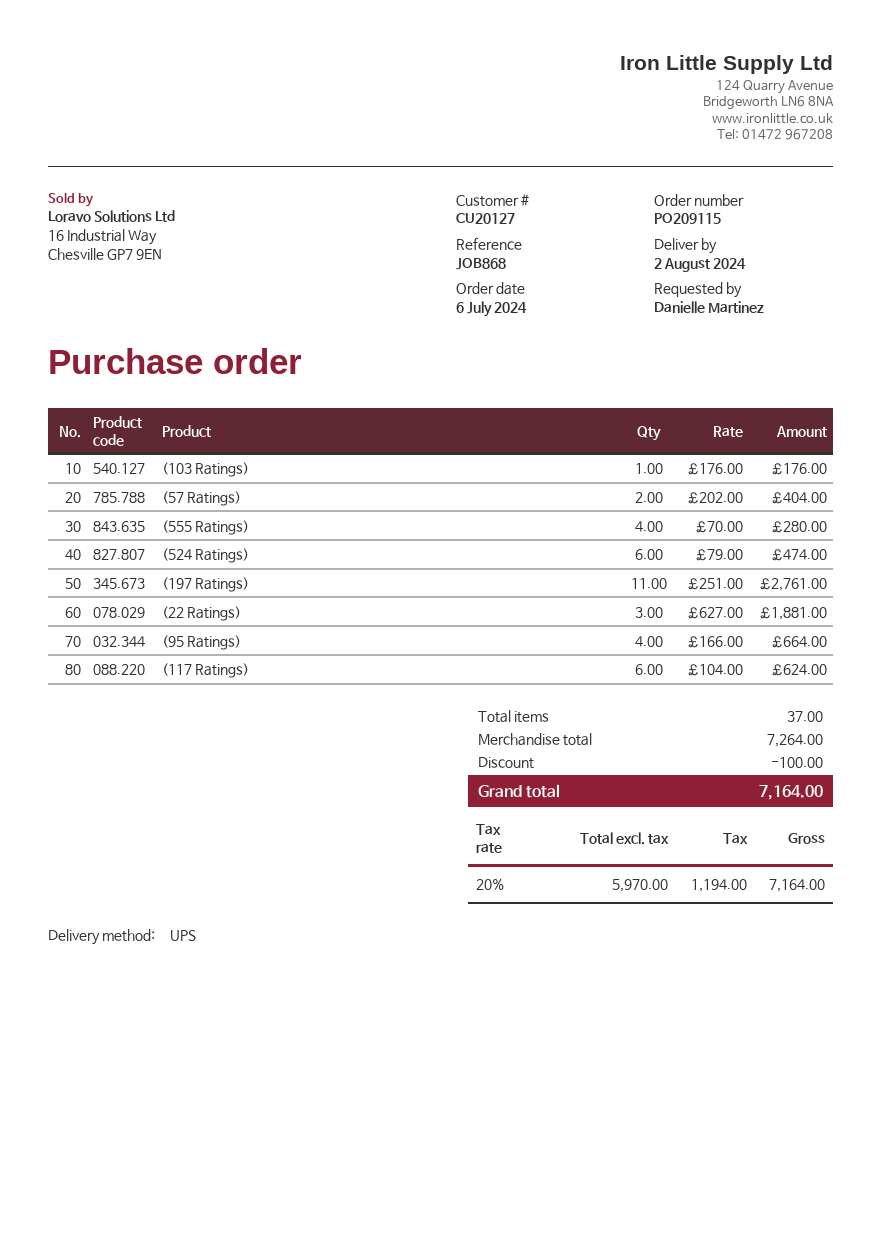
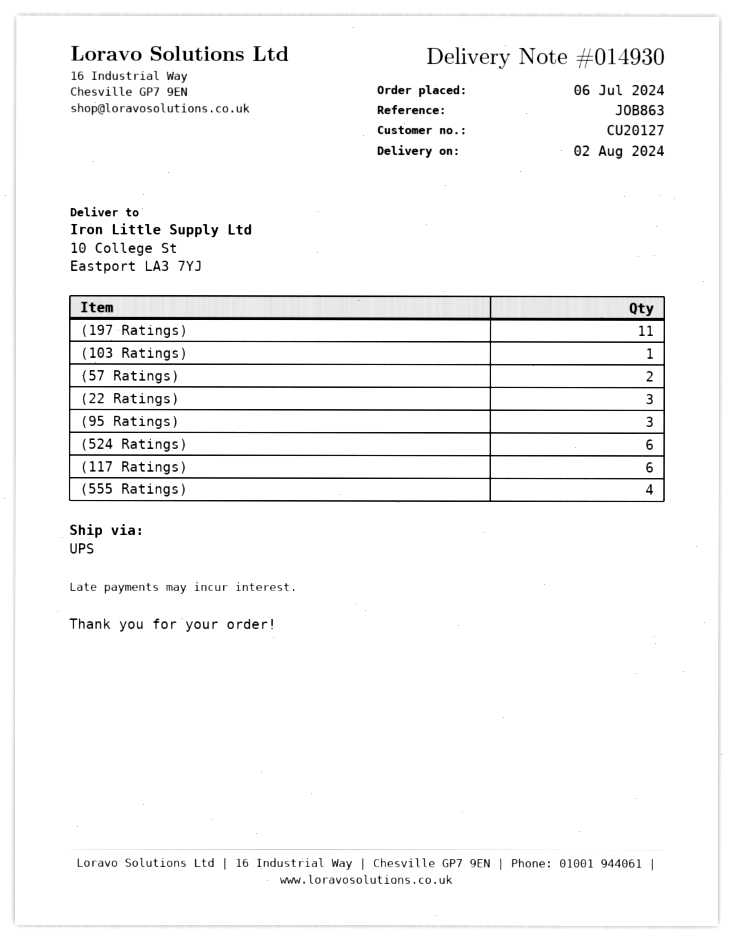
reference: JOB868 -> JOB863
(95 Ratings): 4 -> 3

